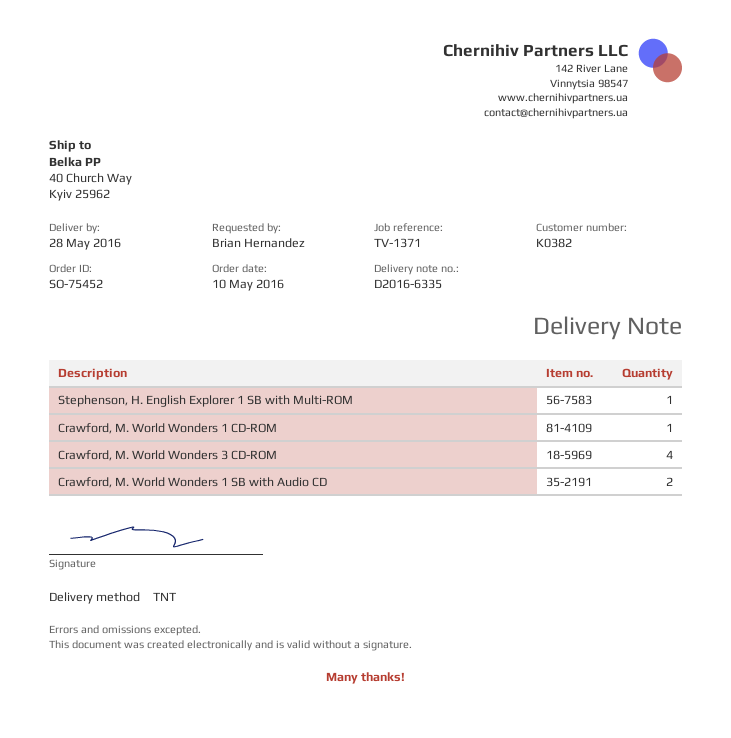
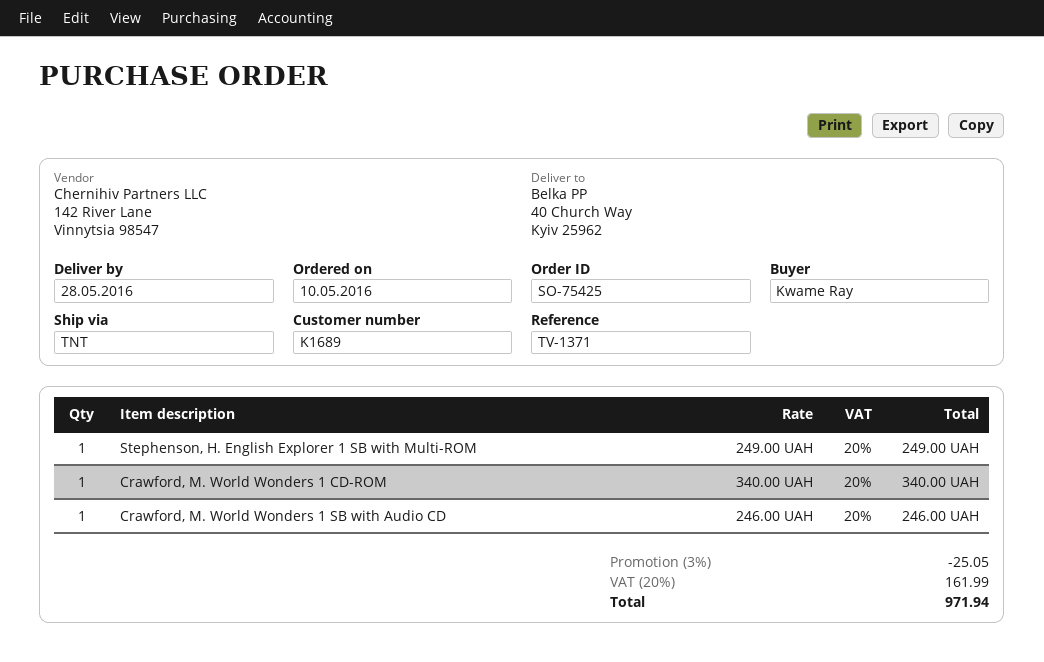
order number: SO-75452 -> SO-75425
customer number: K0382 -> K1689
ordered by: Brian Hernandez -> Kwame Ray
Crawford, M. World Wonders 3 CD-ROM: 4 -> none
Crawford, M. World Wonders 1 SB with Audio CD: 2 -> 1

